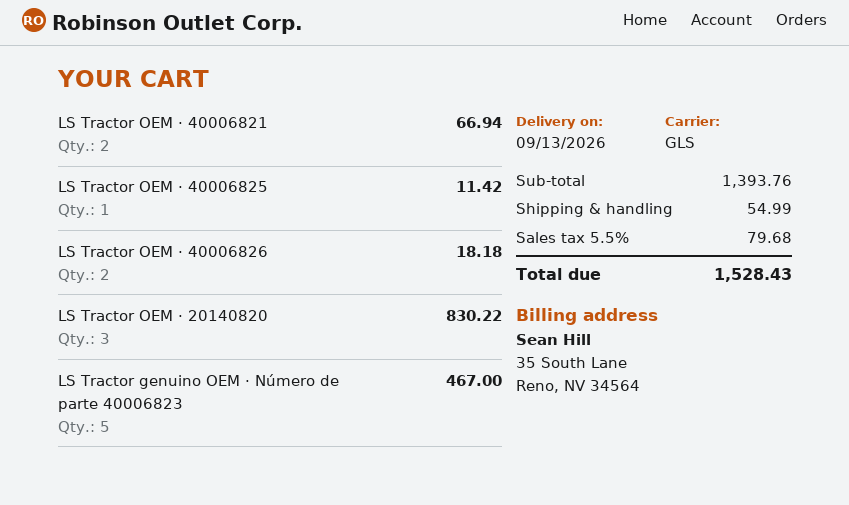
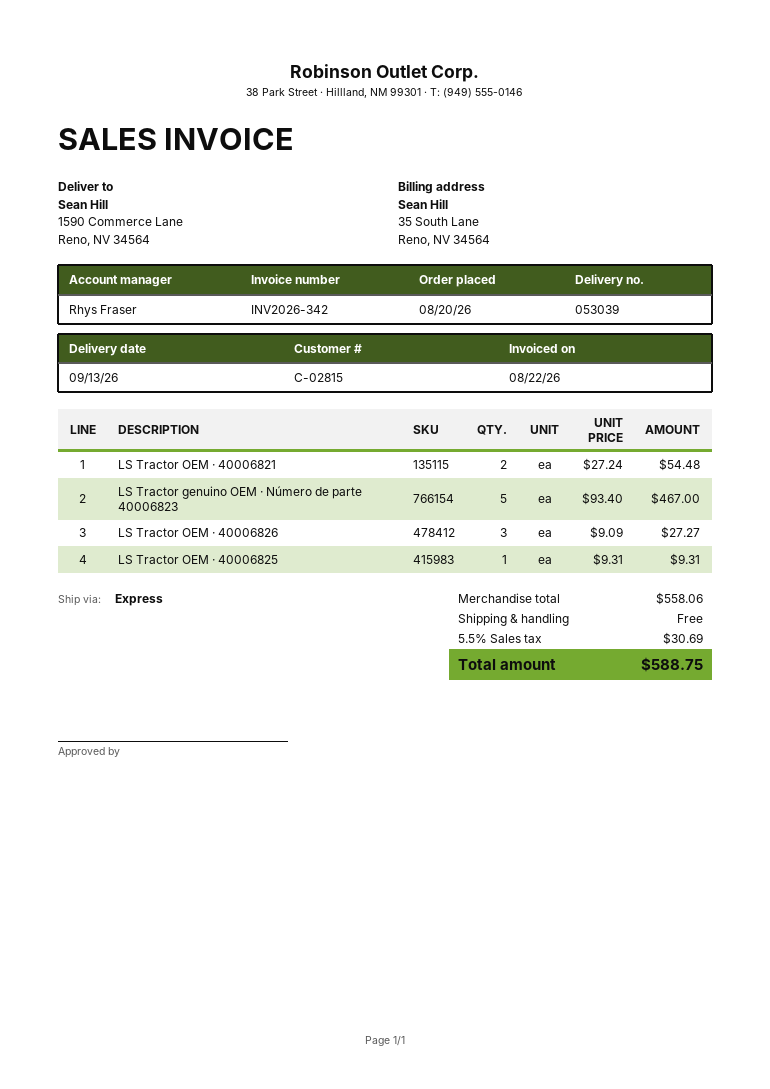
shipping method: GLS -> express
LS Tractor OEM · 40006821: 2 for 66.94 -> 2 for 54.48
LS Tractor OEM · 40006825: 1 for 11.42 -> 1 for 9.31
LS Tractor OEM · 40006826: 2 for 18.18 -> 3 for 27.27
LS Tractor OEM · 20140820: 3 for 830.22 -> none
subtotal: 1393.76 -> 558.06
shipping: 54.99 -> 0.00
tax: 5.5% = 79.68 -> 5.5% = 30.69
total: 1528.43 -> 588.75

